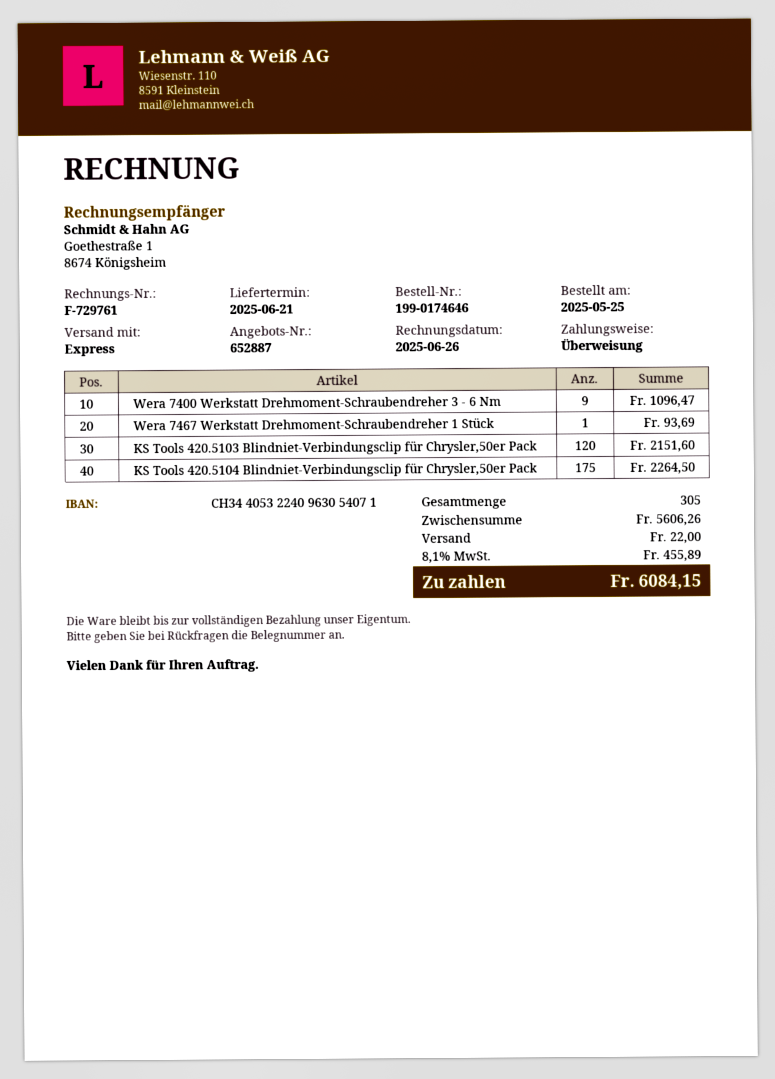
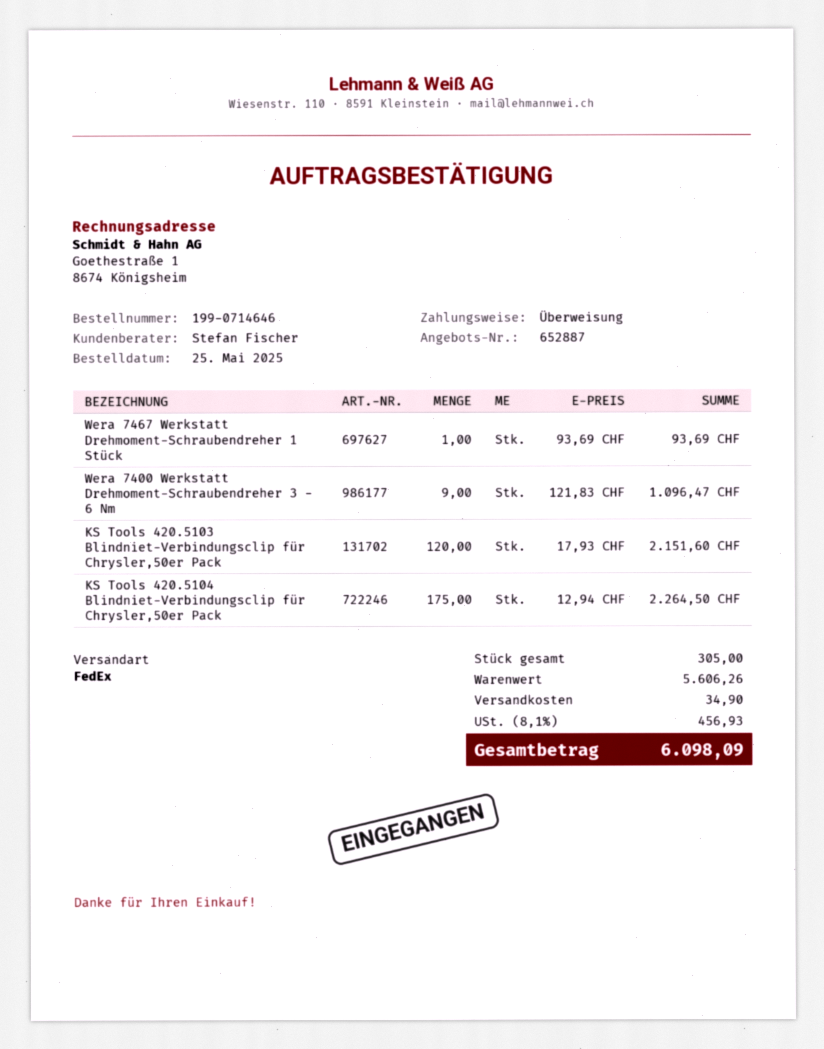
order number: 199-0174646 -> 199-0714646
shipping method: express -> FedEx
shipping: 22.00 -> 34.90
tax: 8.1% = 455.89 -> 8.1% = 456.93
total: 6084.15 -> 6098.09

